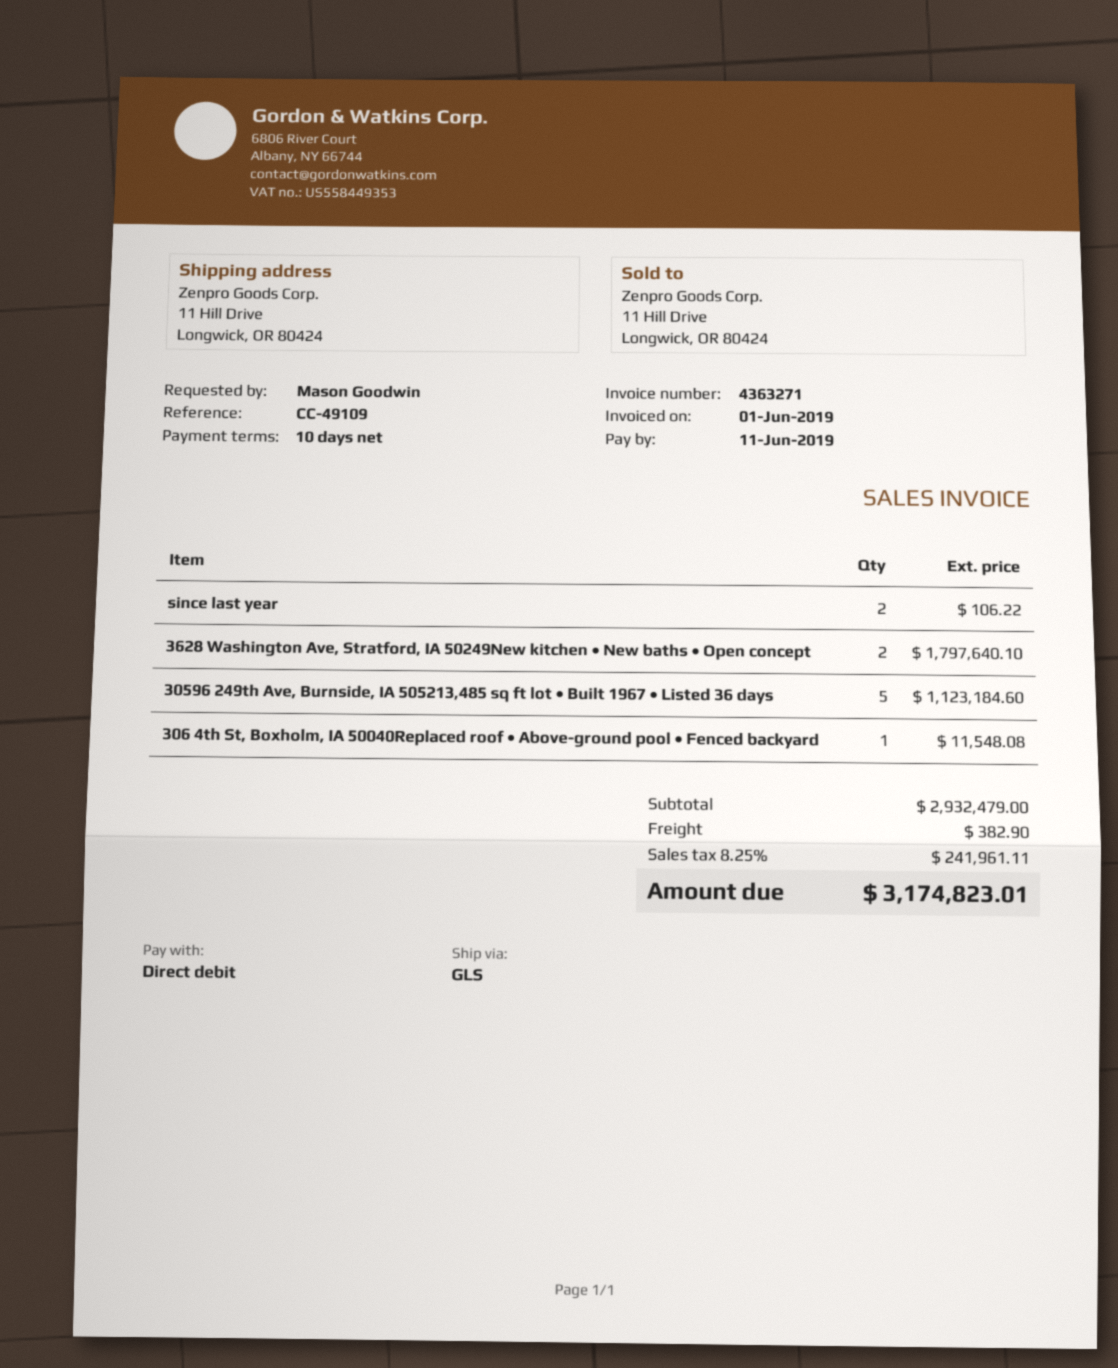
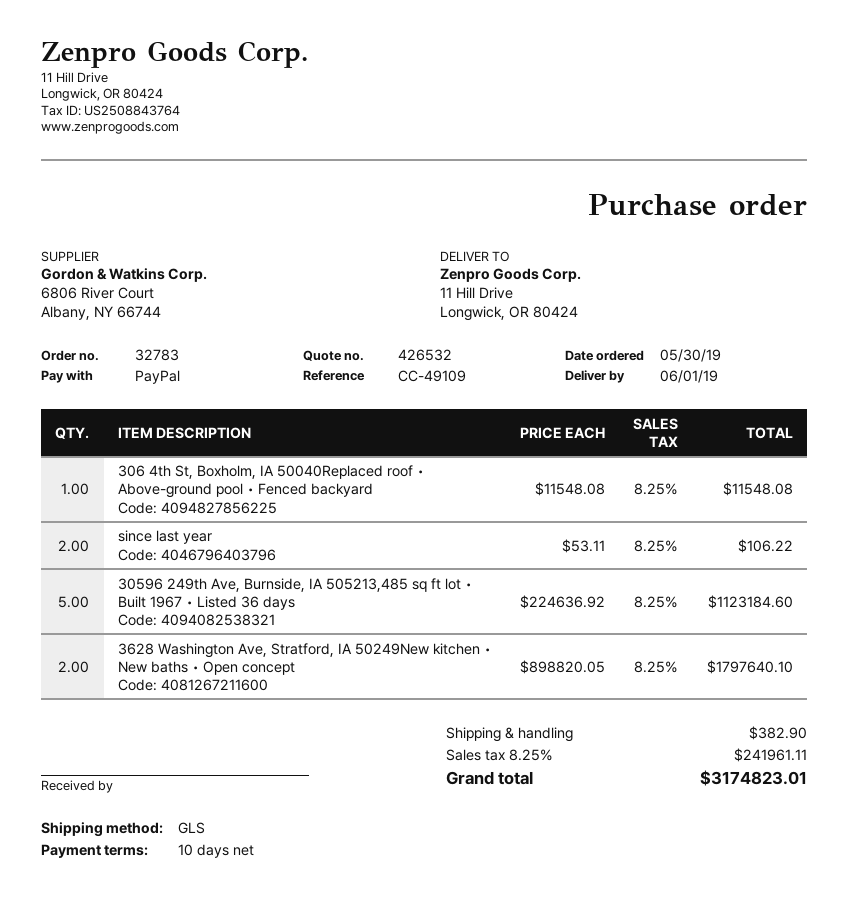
payment method: direct debit -> PayPal

